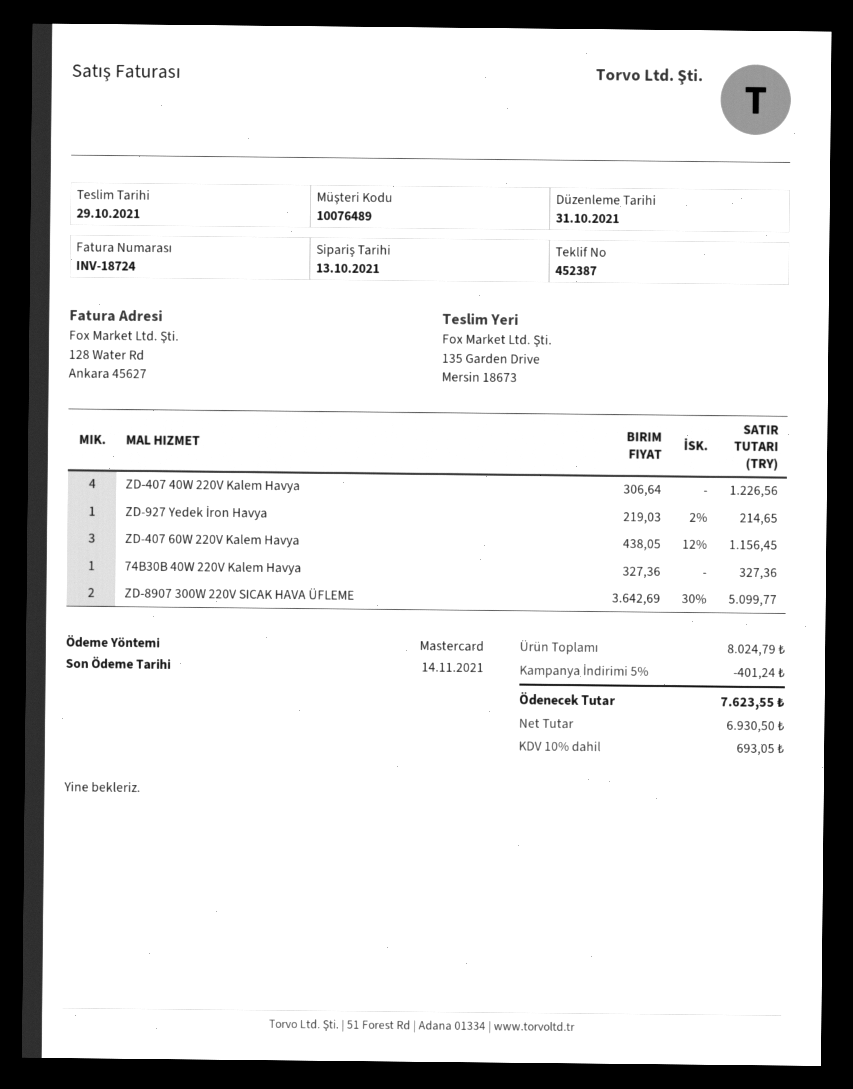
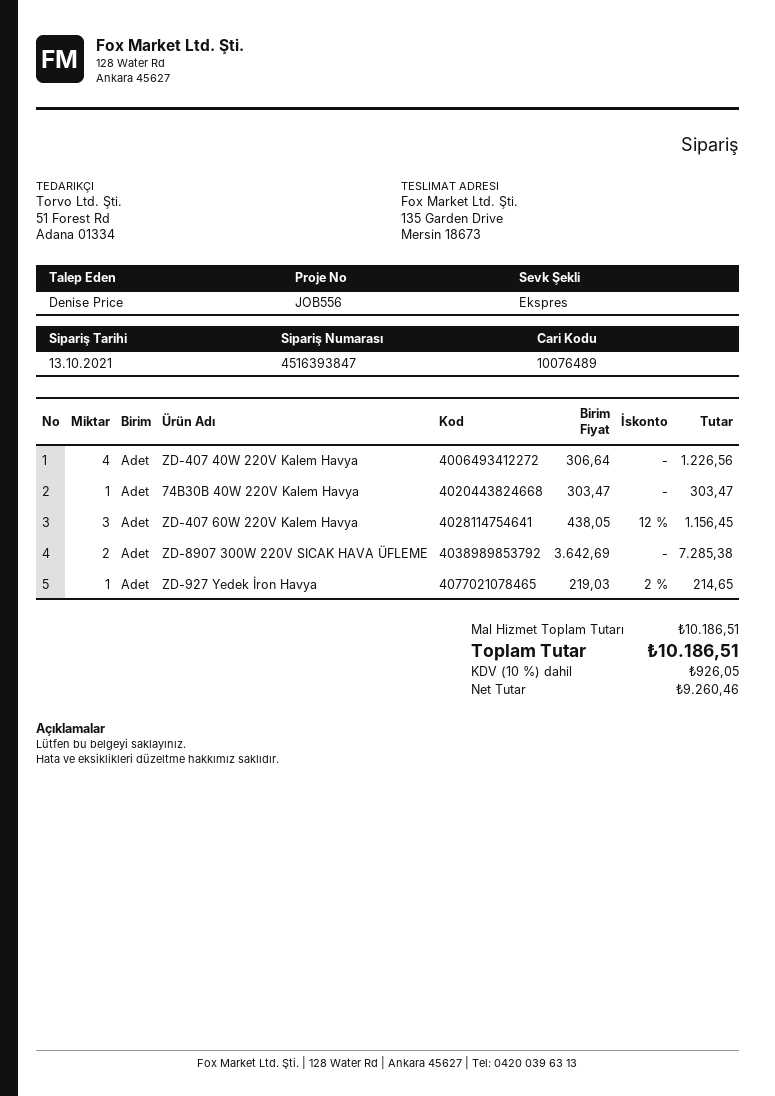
74B30B 40W 220V Kalem Havya: 1 x 327.36 = 327.36 -> 1 x 303.47 = 303.47
ZD-8907 300W 220V SICAK HAVA ÜFLEME: 2 x 3642.69 - 30% = 5099.77 -> 2 x 3642.69 = 7285.38
subtotal: 8024.79 -> 10186.51
discount: 5% = 401.24 -> none
net: 6930.50 -> 9260.46
tax: 10% = 693.05 -> 10% = 926.05
total: 7623.55 -> 10186.51

